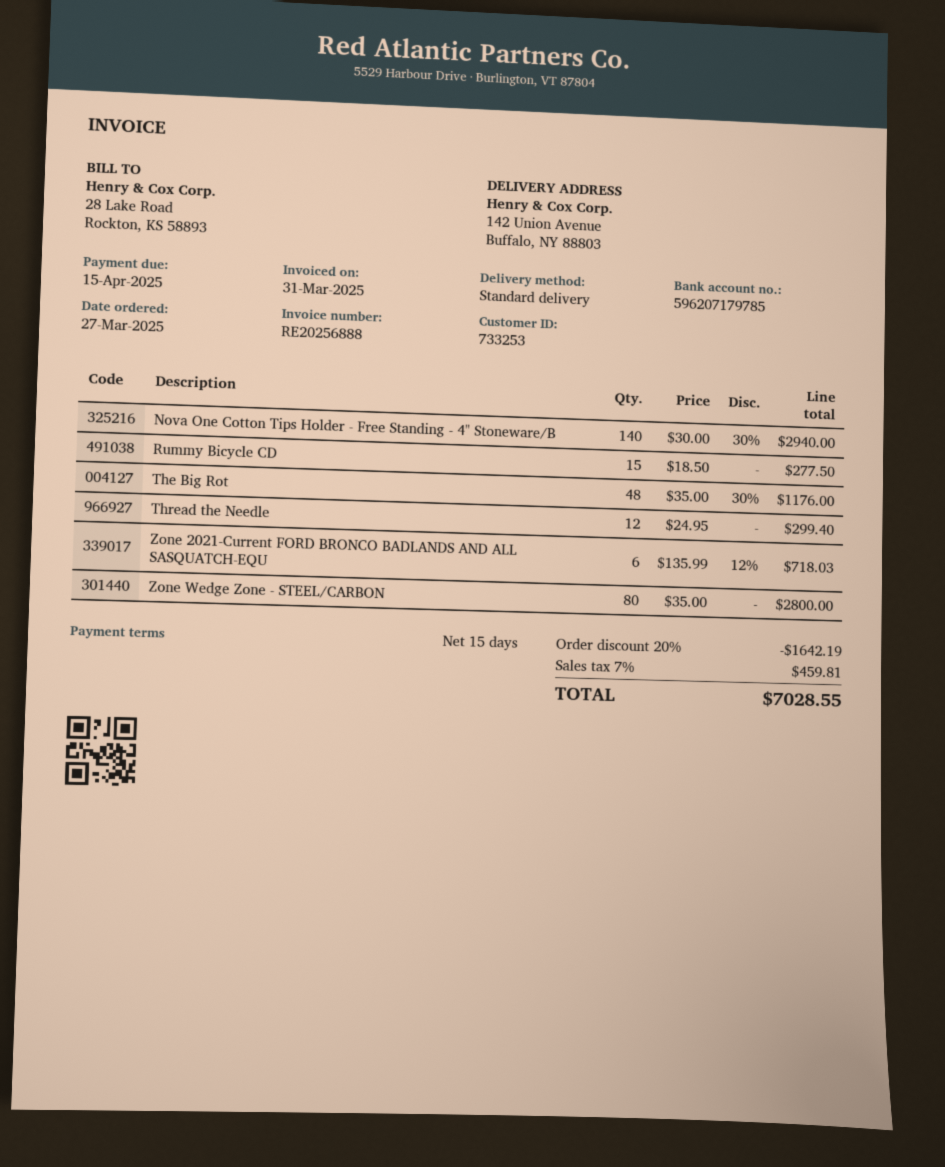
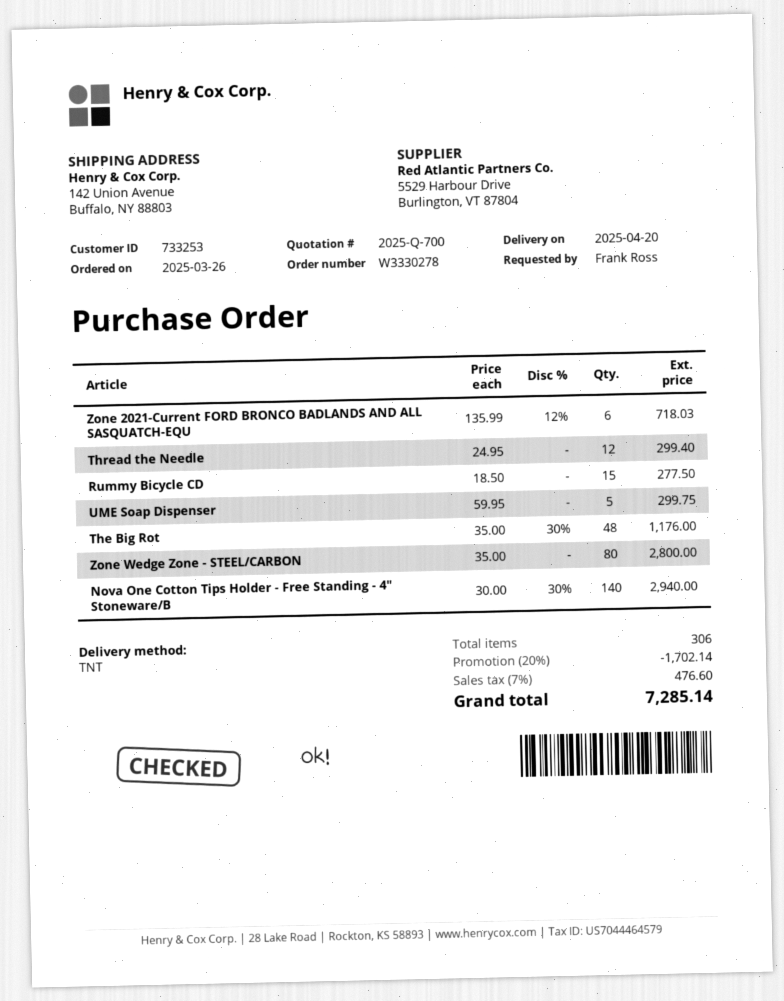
order date: 2025-03-27 -> 2025-03-26
shipping method: standard -> TNT
UME Soap Dispenser: none -> 5 x 59.95 = 299.75
discount: 20% = 1642.19 -> 20% = 1702.14
tax: 7% = 459.81 -> 7% = 476.60
total: 7028.55 -> 7285.14

